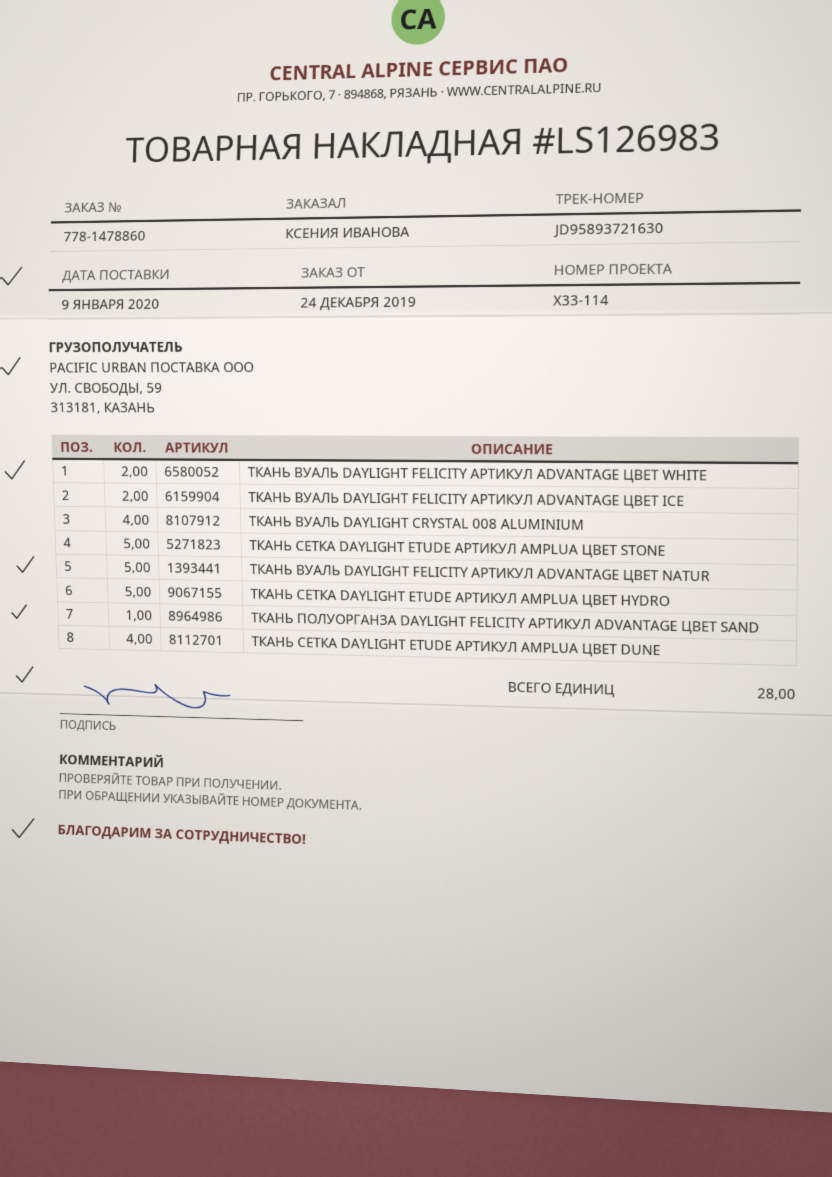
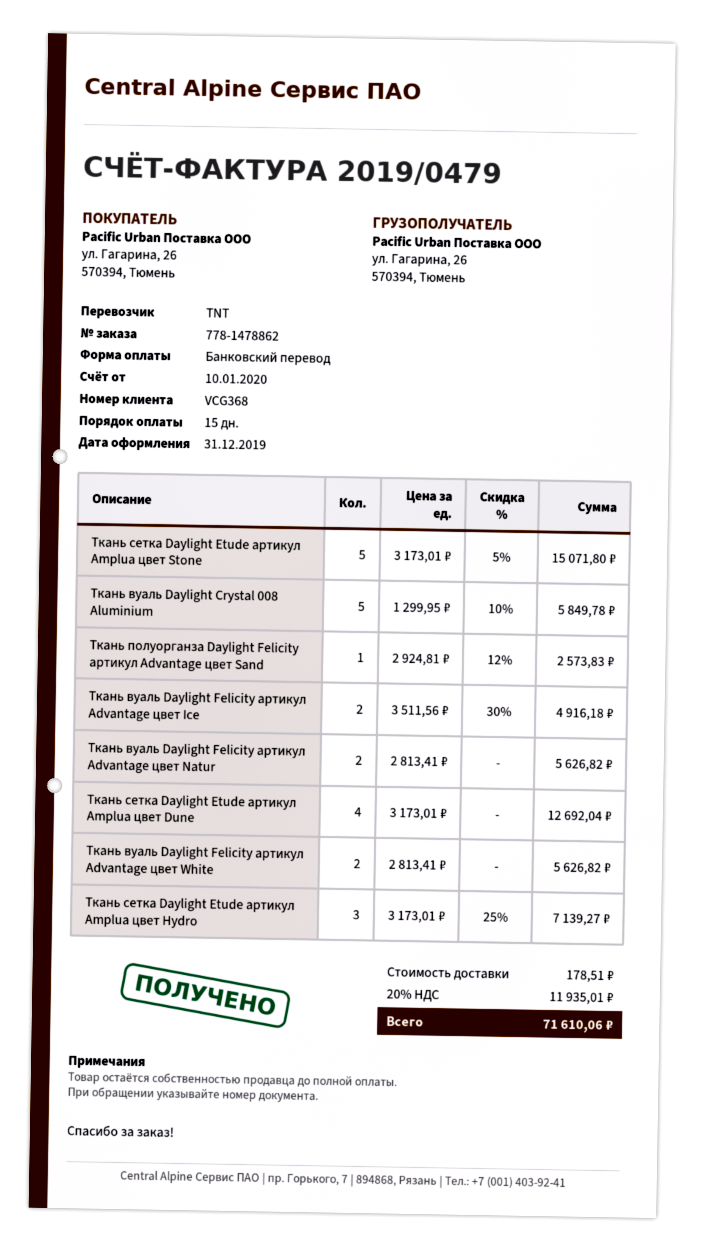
order number: 778-1478860 -> 778-1478862
order date: 2019-12-24 -> 2019-12-31
ship to: УЛ. СВОБОДЫ, 59, 313181, КАЗАНЬ -> ул. Гагарина, 26, 570394, Тюмень
ТКАНЬ ВУАЛЬ DAYLIGHT CRYSTAL 008 ALUMINIUM: 4 -> 5
ТКАНЬ ВУАЛЬ DAYLIGHT FELICITY АРТИКУЛ ADVANTAGE ЦВЕТ NATUR: 5 -> 2
ТКАНЬ СЕТКА DAYLIGHT ETUDE АРТИКУЛ AMPLUA ЦВЕТ HYDRO: 5 -> 3

